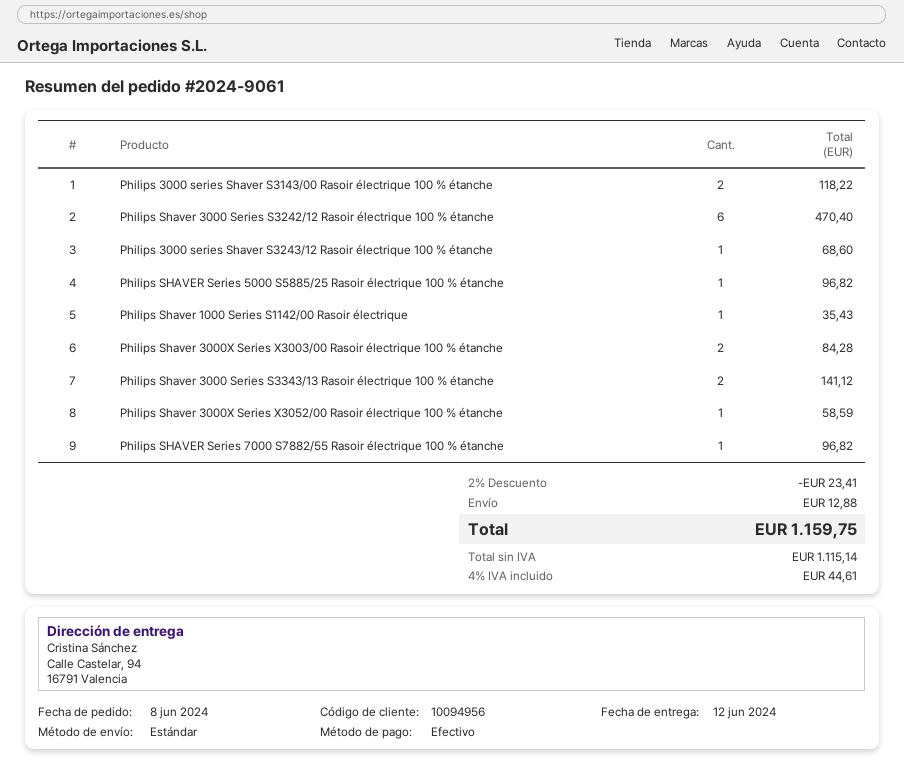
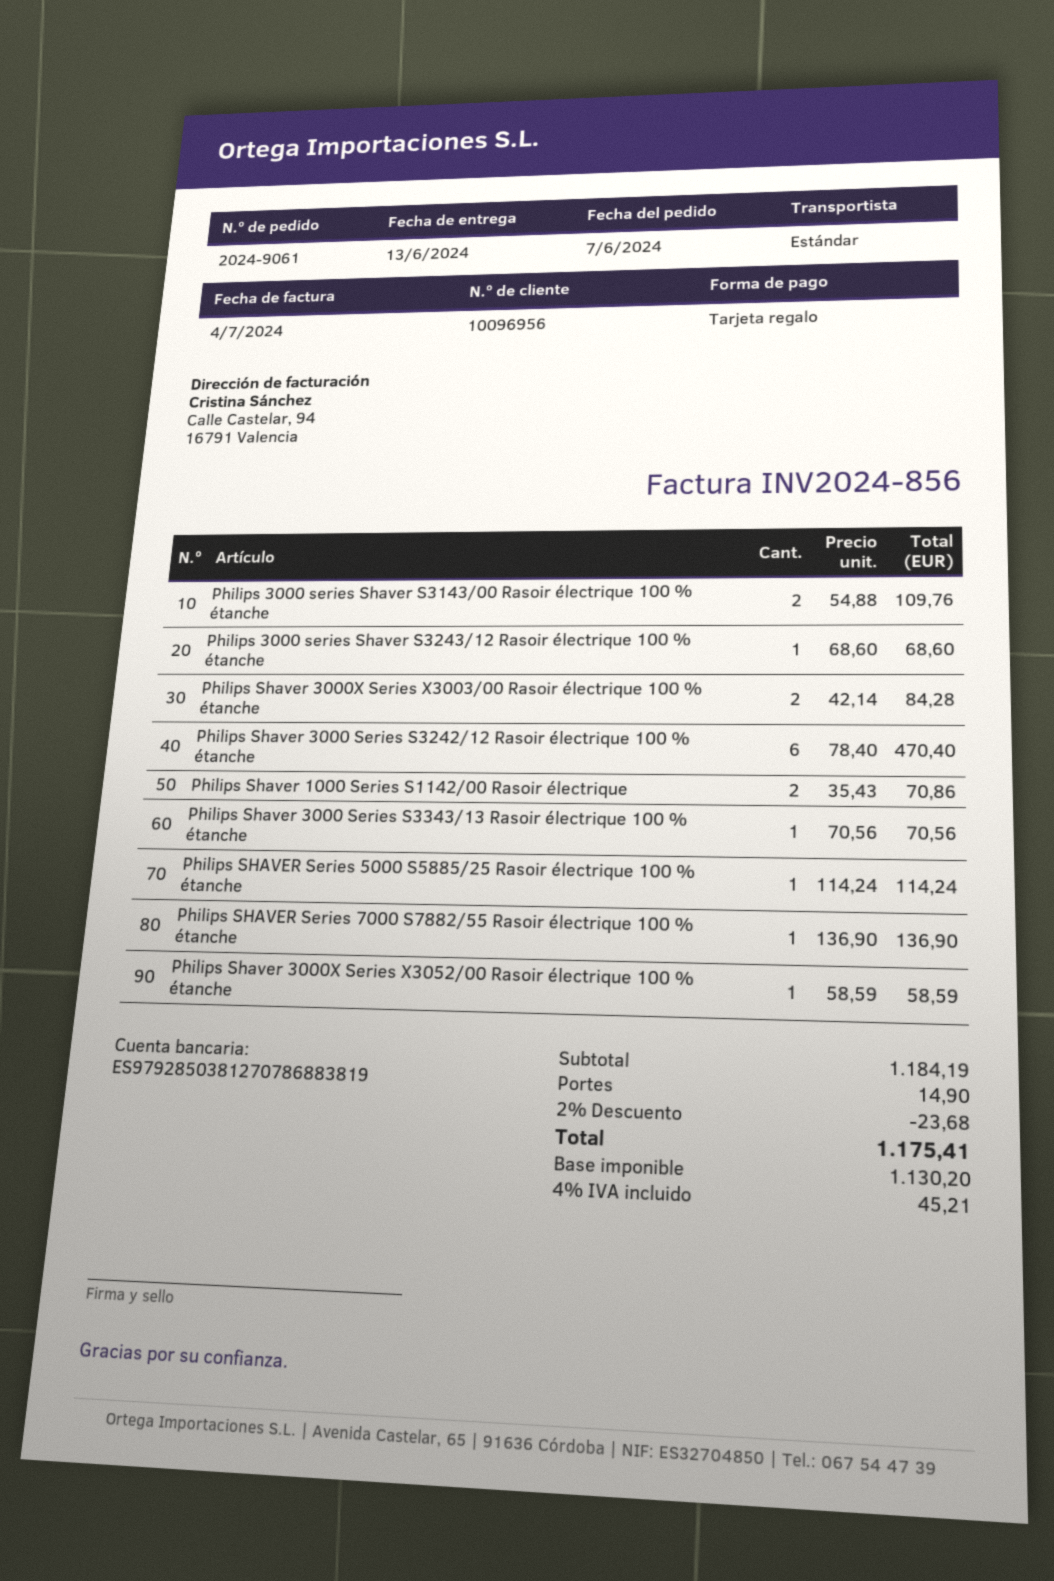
order date: 2024-06-08 -> 2024-06-07
delivery date: 2024-06-12 -> 2024-06-13
customer number: 10094956 -> 10096956
payment method: cash -> gift card
Philips 3000 series Shaver S3143/00 Rasoir électrique 100 % étanche: 2 for 118.22 -> 2 for 109.76
Philips SHAVER Series 5000 S5885/25 Rasoir électrique 100 % étanche: 1 for 96.82 -> 1 for 114.24
Philips Shaver 1000 Series S1142/00 Rasoir électrique: 1 for 35.43 -> 2 for 70.86
Philips Shaver 3000 Series S3343/13 Rasoir électrique 100 % étanche: 2 for 141.12 -> 1 for 70.56
Philips SHAVER Series 7000 S7882/55 Rasoir électrique 100 % étanche: 1 for 96.82 -> 1 for 136.90
discount: 2% = 23.41 -> 2% = 23.68
shipping: 12.88 -> 14.90
net: 1115.14 -> 1130.20
tax: 4% = 44.61 -> 4% = 45.21
total: 1159.75 -> 1175.41

